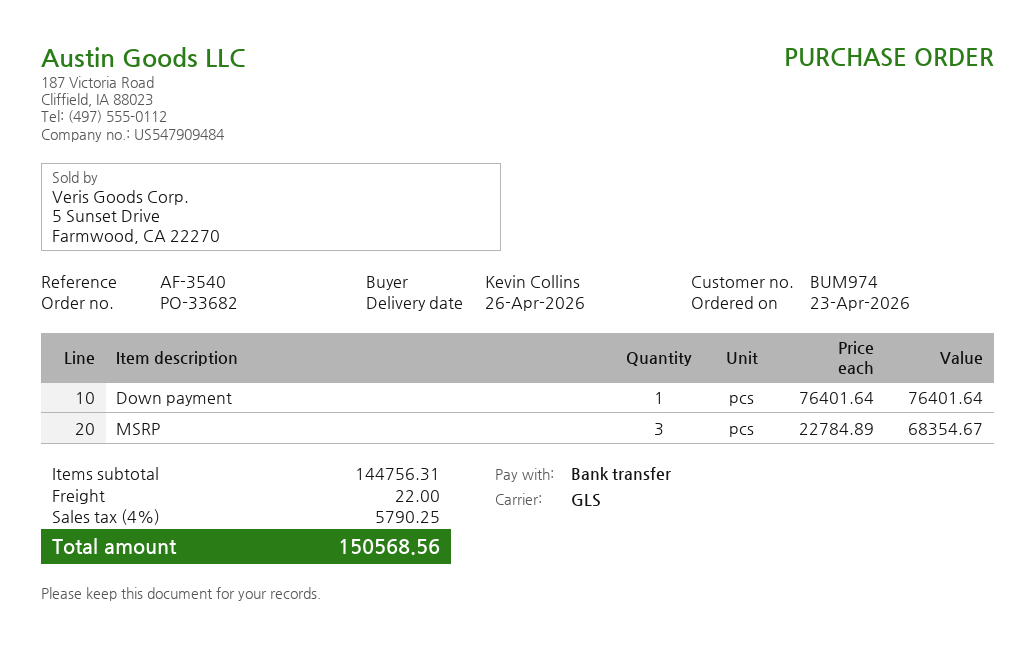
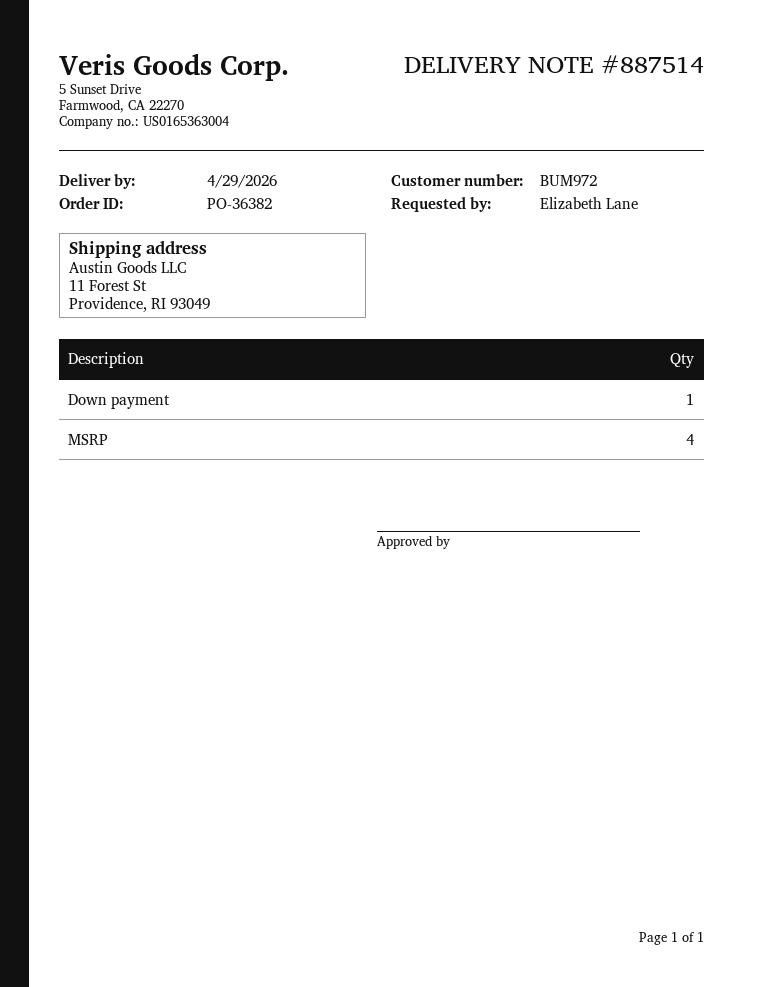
order number: PO-33682 -> PO-36382
delivery date: 2026-04-26 -> 2026-04-29
customer number: BUM974 -> BUM972
ordered by: Kevin Collins -> Elizabeth Lane
MSRP: 3 -> 4

